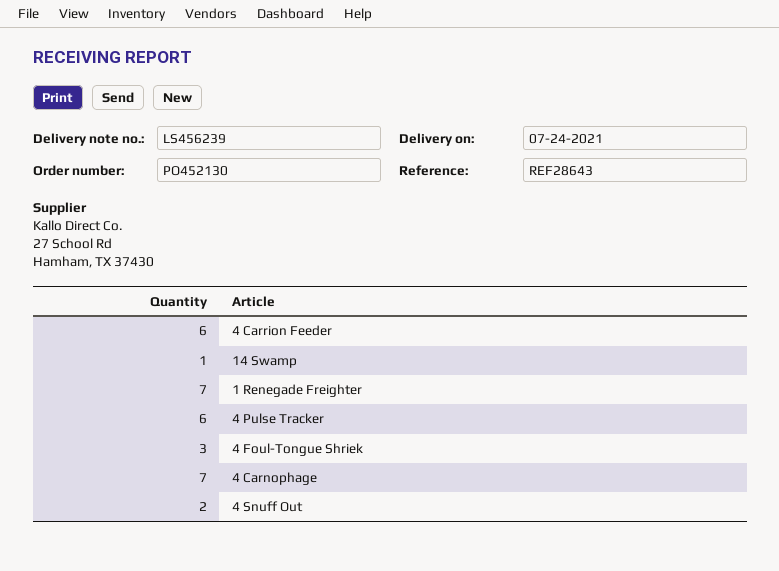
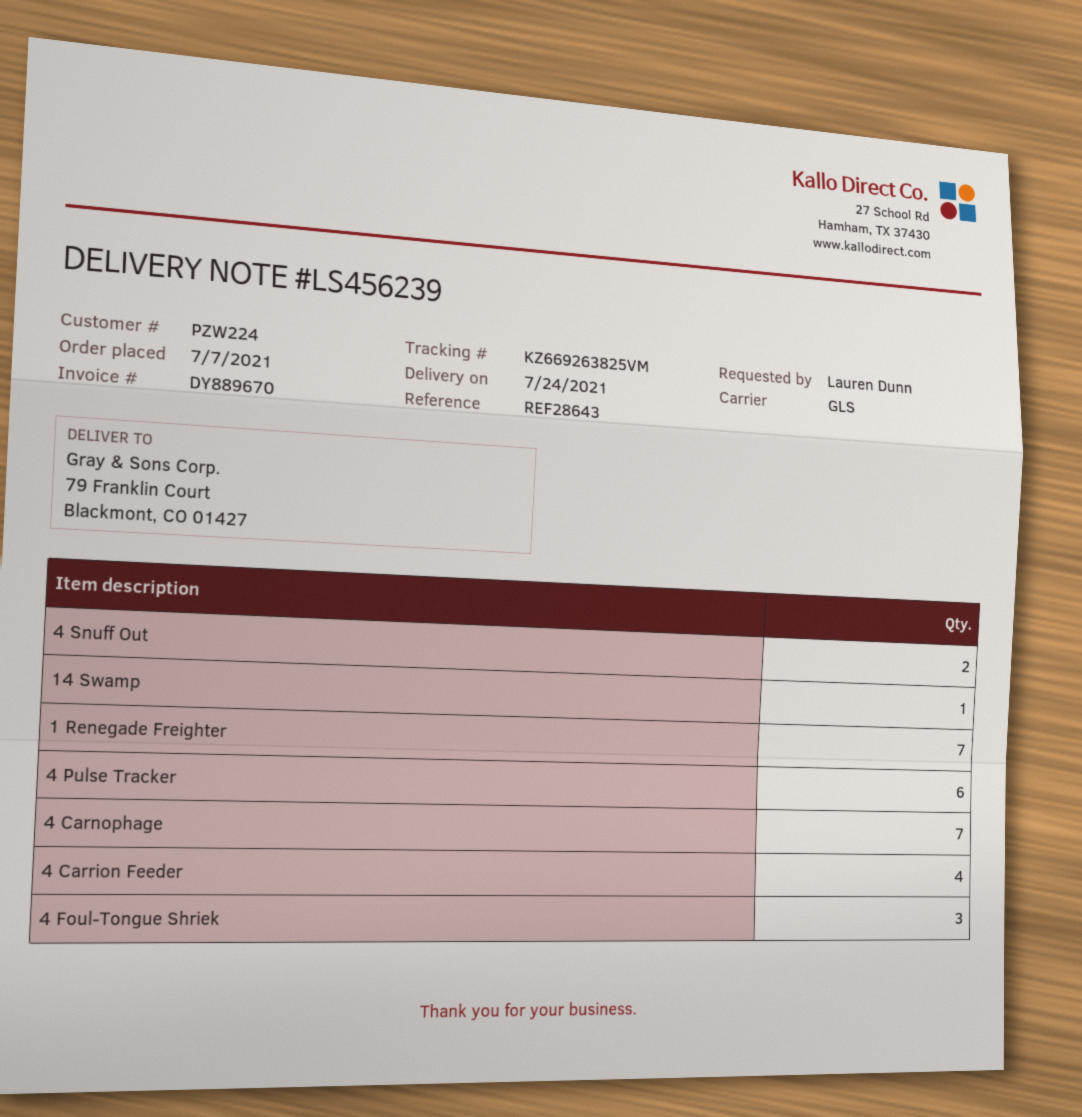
4 Carrion Feeder: 6 -> 4

